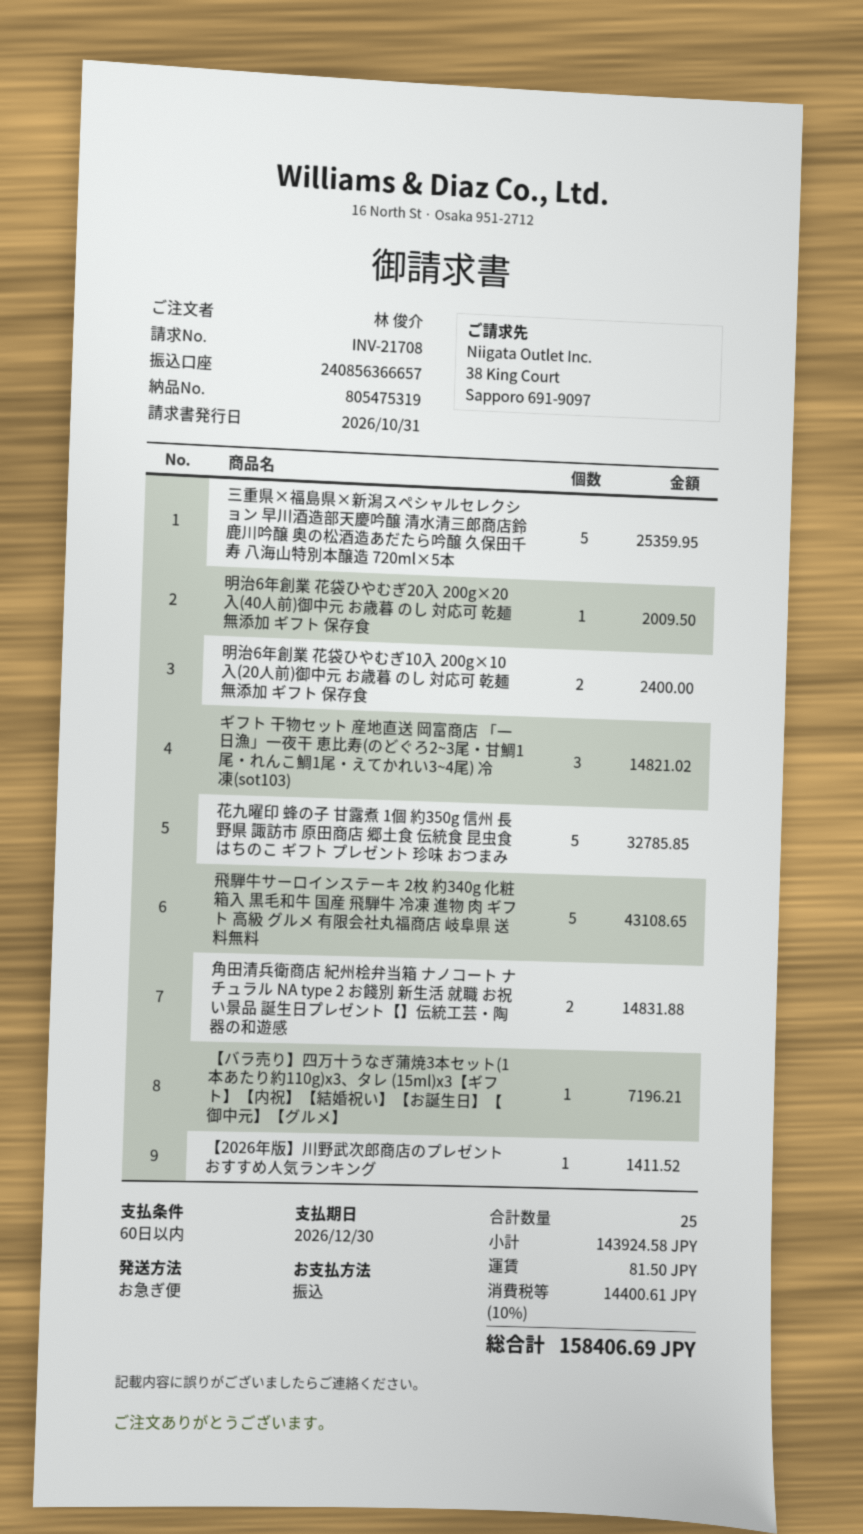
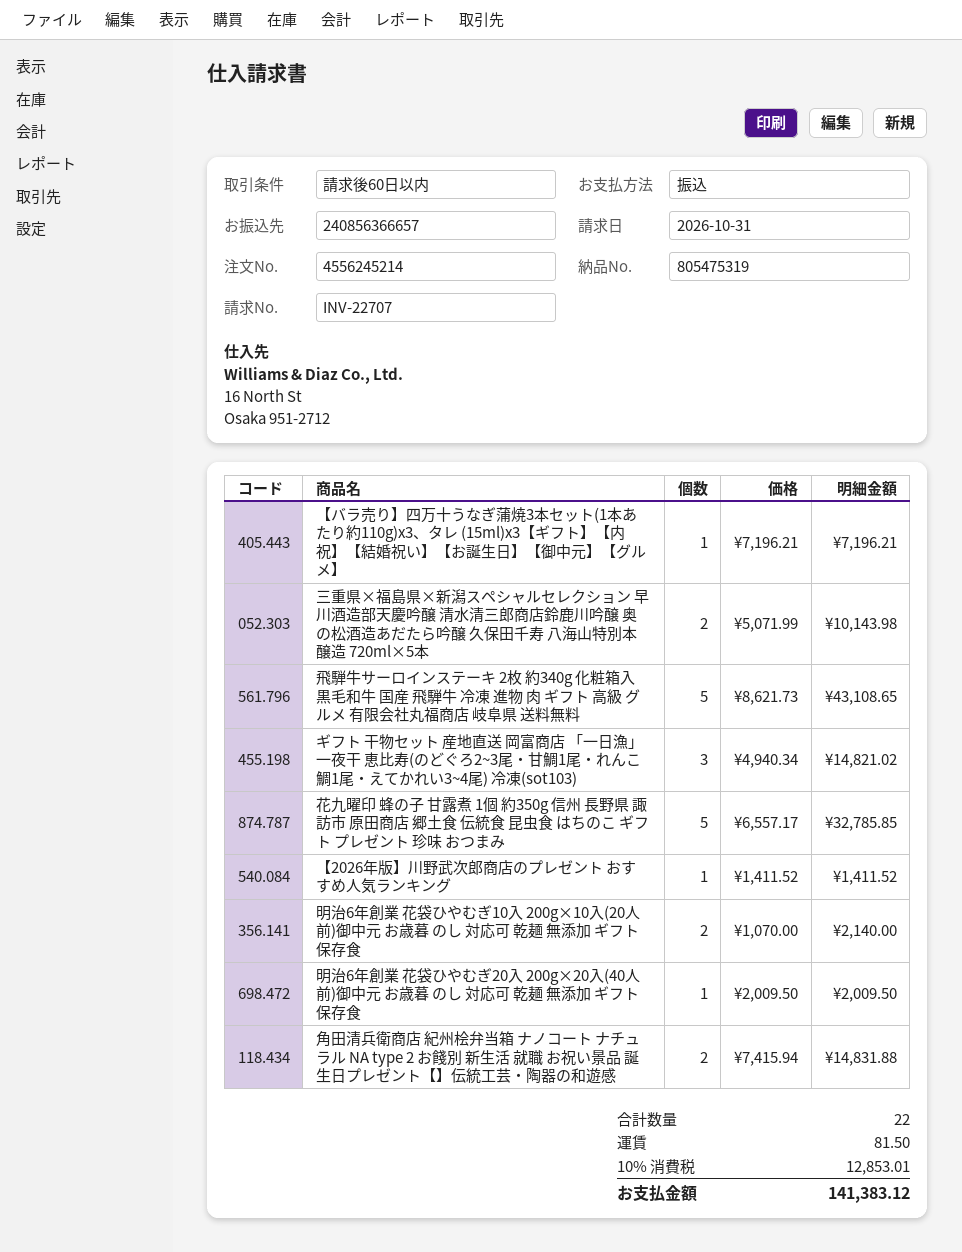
invoice number: INV-21708 -> INV-22707
三重県×福島県×新潟スペシャルセレクション 早川酒造部天慶吟醸 清水清三郎商店鈴鹿川吟醸 奥の松酒造あだたら吟醸 久保田千寿 八海山特別本醸造 720ml×5本: 5 for 25359.95 -> 2 for 10143.98
明治6年創業 花袋ひやむぎ10入 200g×10入(20人前)御中元 お歳暮 のし 対応可 乾麺 無添加 ギフト 保存食: 2 for 2400.00 -> 2 for 2140.00
total quantity: 25 -> 22
tax: 10% = 14400.61 -> 10% = 12853.01
total: 158406.69 -> 141383.12

